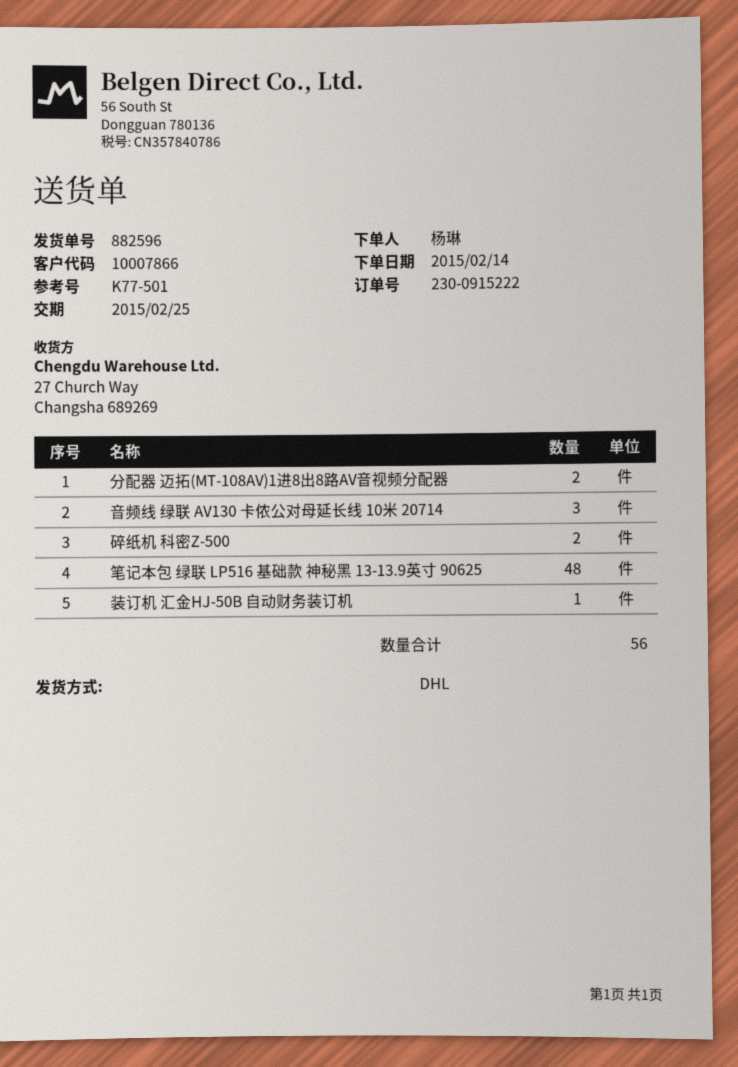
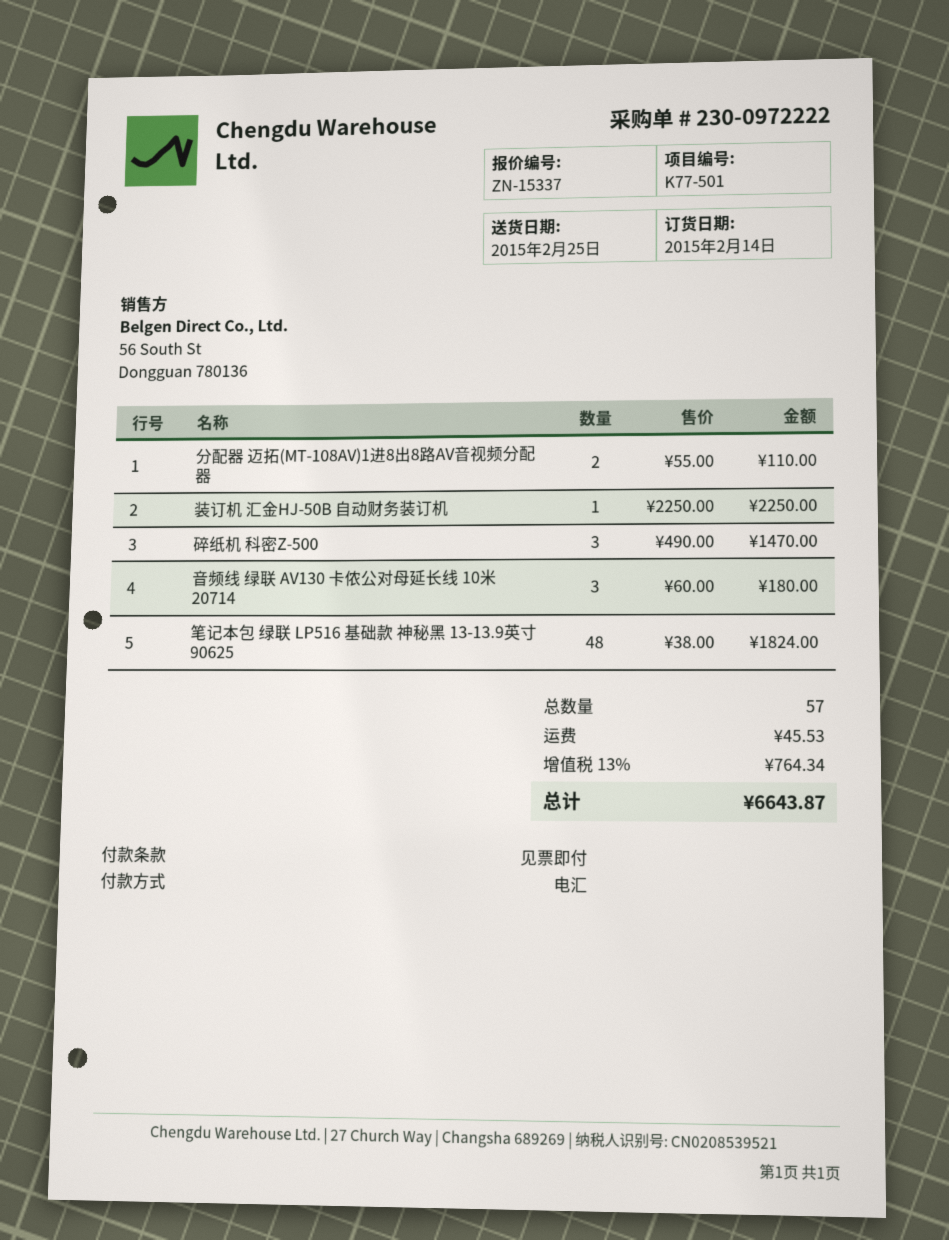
order number: 230-0915222 -> 230-0972222
碎纸机 科密Z-500: 2 -> 3
total quantity: 56 -> 57

